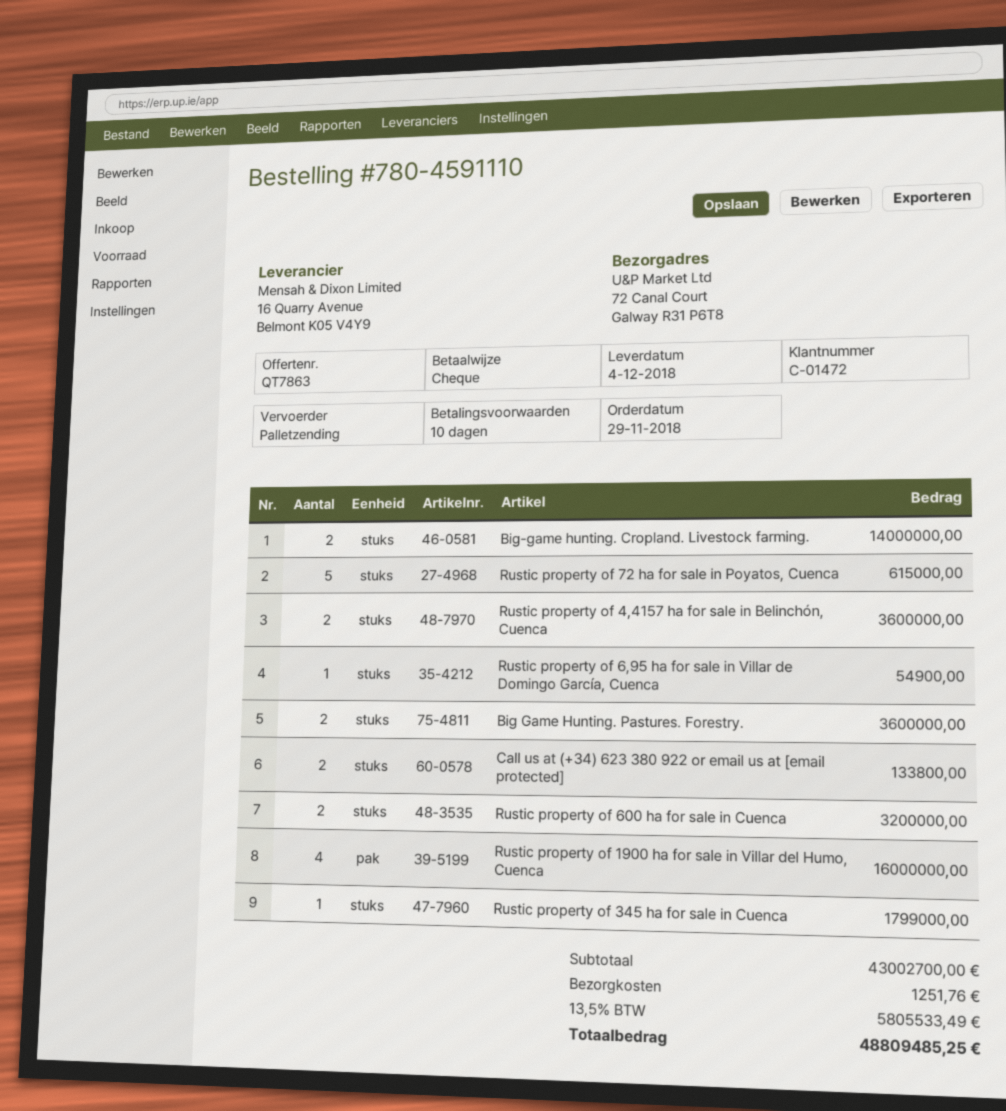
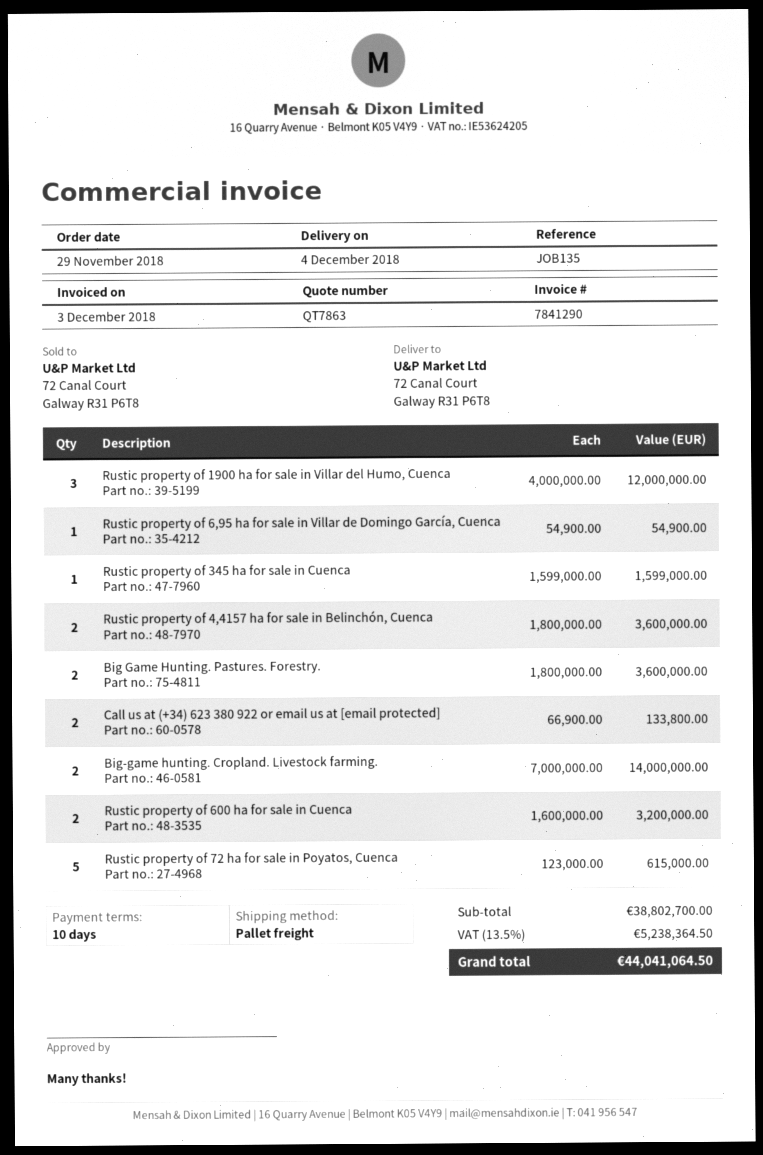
Rustic property of 1900 ha for sale in Villar del Humo, Cuenca: 4 for 16000000.00 -> 3 for 12000000.00
Rustic property of 345 ha for sale in Cuenca: 1 for 1799000.00 -> 1 for 1599000.00
subtotal: 43002700.00 -> 38802700.00
shipping: 1251.76 -> none
tax: 13.5% = 5805533.49 -> 13.5% = 5238364.50
total: 48809485.25 -> 44041064.50

